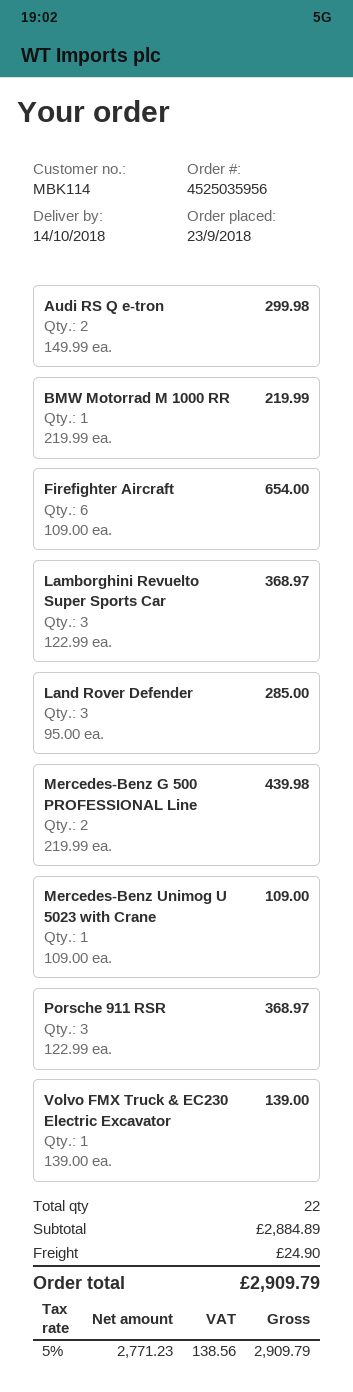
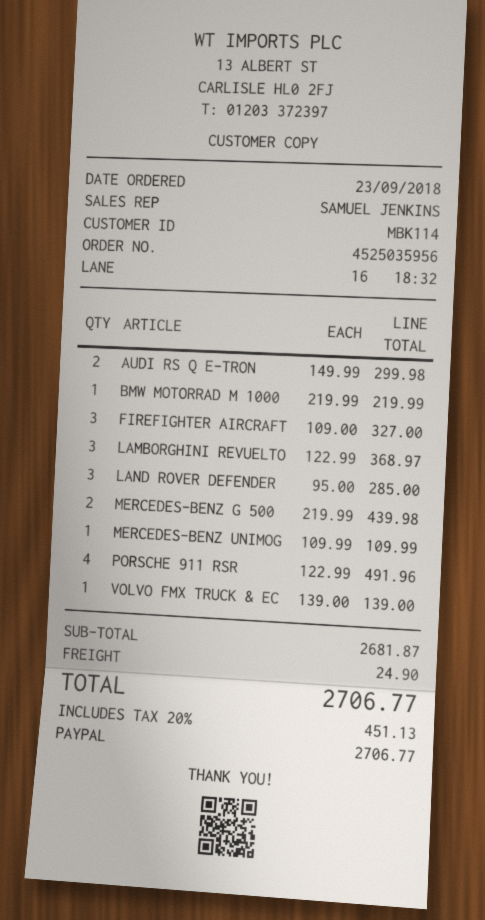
Firefighter Aircraft: 6 x 109.00 = 654.00 -> 3 x 109.00 = 327.00
Mercedes-Benz Unimog U 5023 with Crane: 1 x 109.00 = 109.00 -> 1 x 109.99 = 109.99
Porsche 911 RSR: 3 x 122.99 = 368.97 -> 4 x 122.99 = 491.96
subtotal: 2884.89 -> 2681.87
tax: 5% = 138.56 -> 20% = 451.13
total: 2909.79 -> 2706.77

